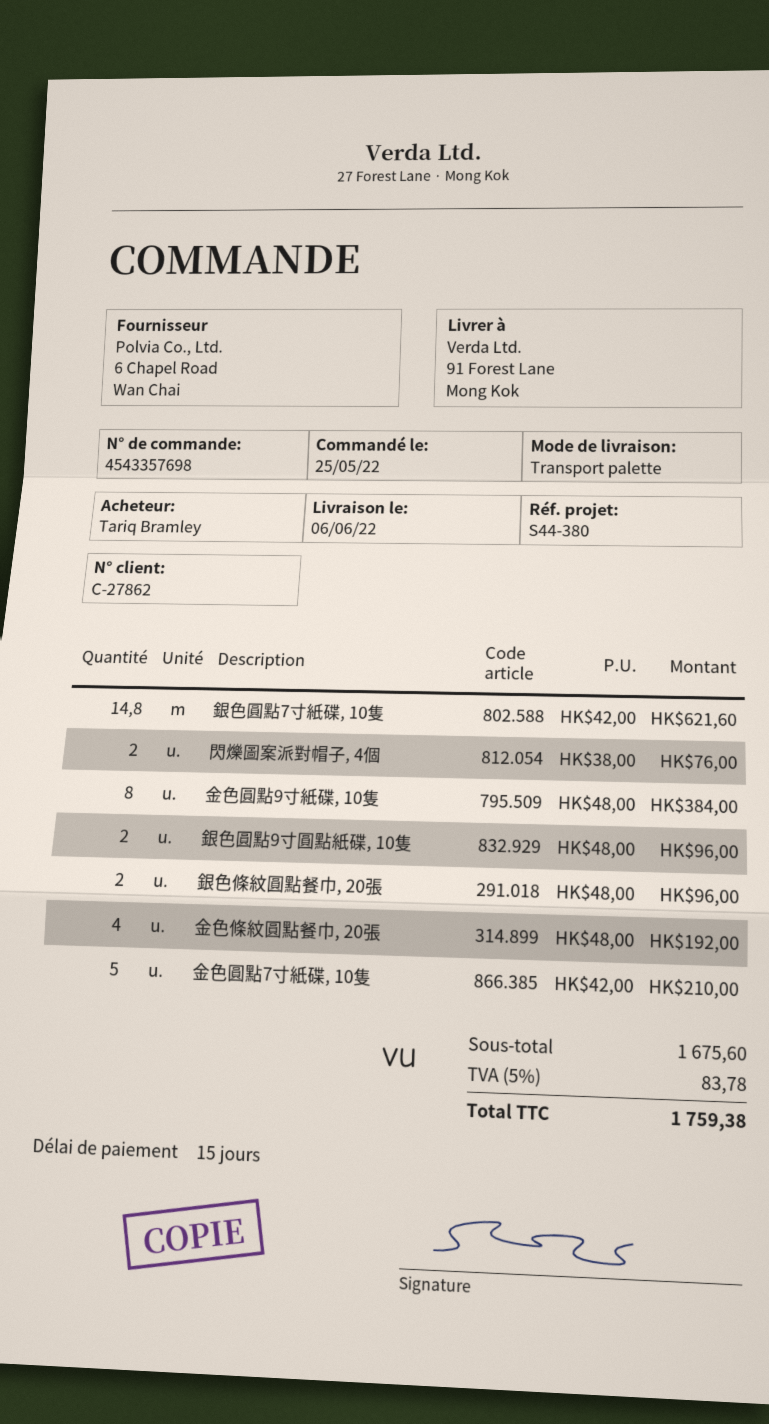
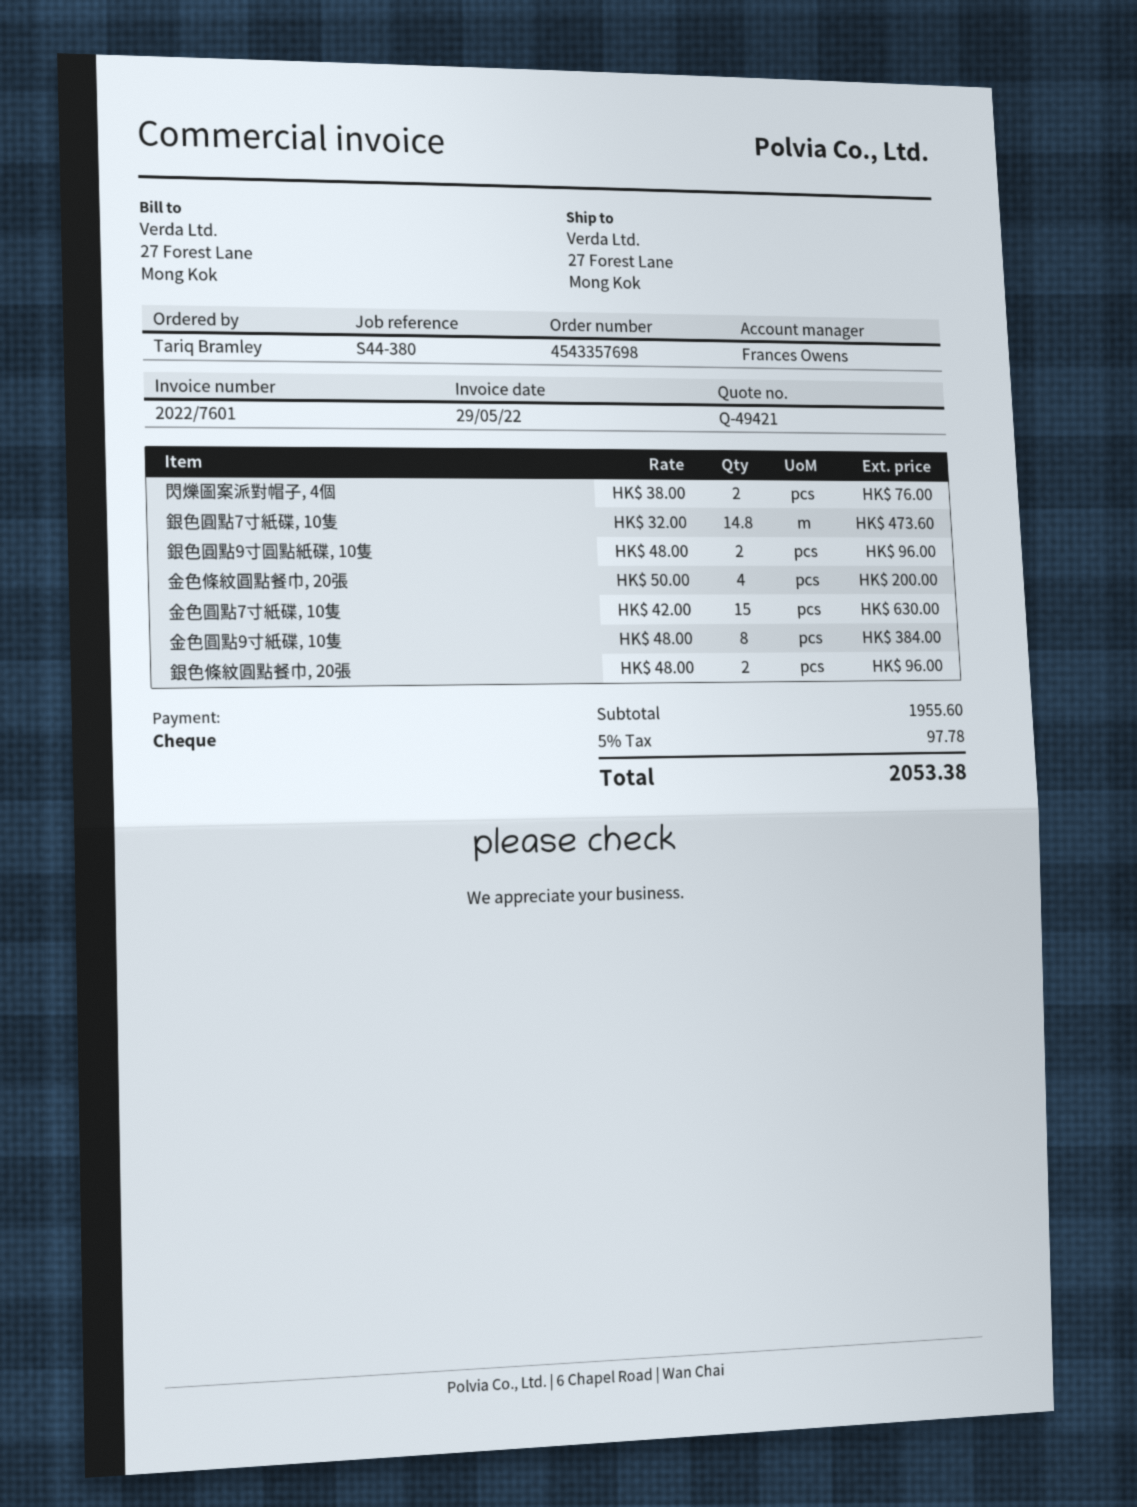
ship to: 91 Forest Lane, Mong Kok -> 27 Forest Lane, Mong Kok
銀色圓點7寸紙碟, 10隻: 14.8 x 42.00 = 621.60 -> 14.8 x 32.00 = 473.60
金色條紋圓點餐巾, 20張: 4 x 48.00 = 192.00 -> 4 x 50.00 = 200.00
金色圓點7寸紙碟, 10隻: 5 x 42.00 = 210.00 -> 15 x 42.00 = 630.00
subtotal: 1675.60 -> 1955.60
tax: 5% = 83.78 -> 5% = 97.78
total: 1759.38 -> 2053.38

